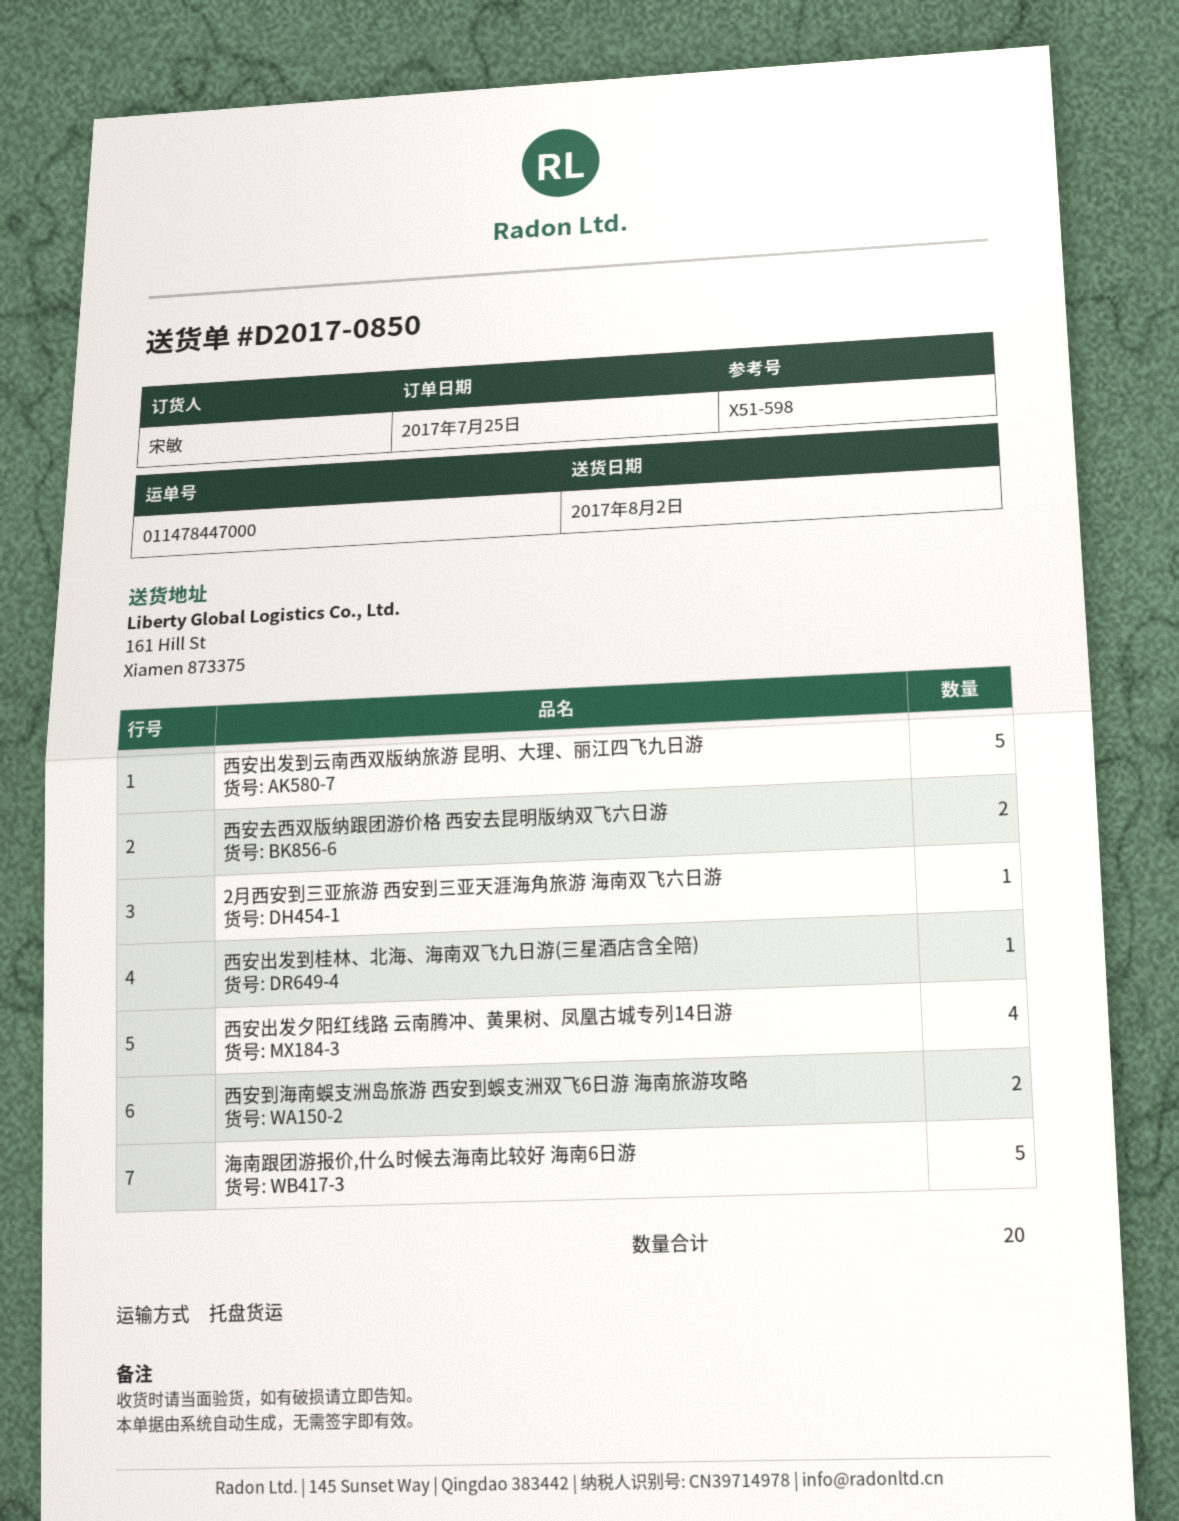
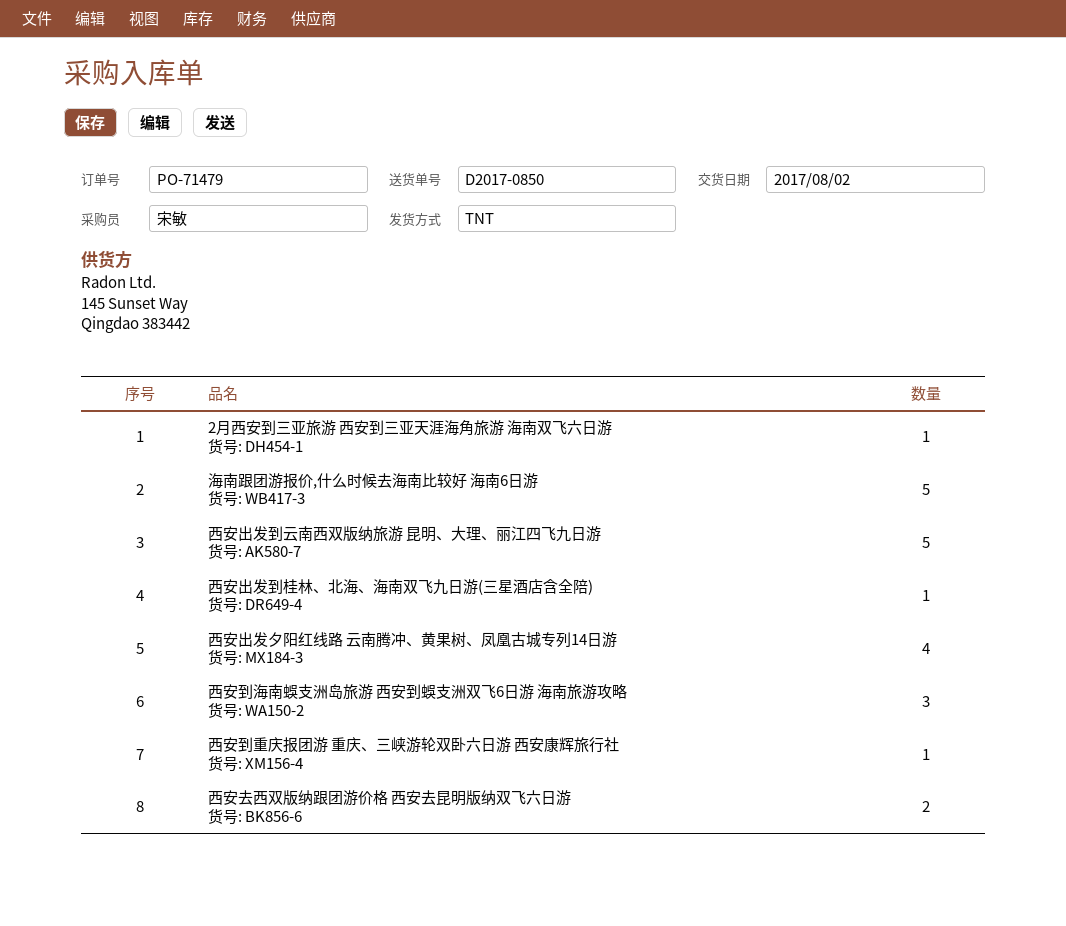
shipping method: pallet freight -> TNT
西安到海南蜈支洲岛旅游 西安到蜈支洲双飞6日游 海南旅游攻略: 2 -> 3
西安到重庆报团游 重庆、三峡游轮双卧六日游 西安康辉旅行社: none -> 1

